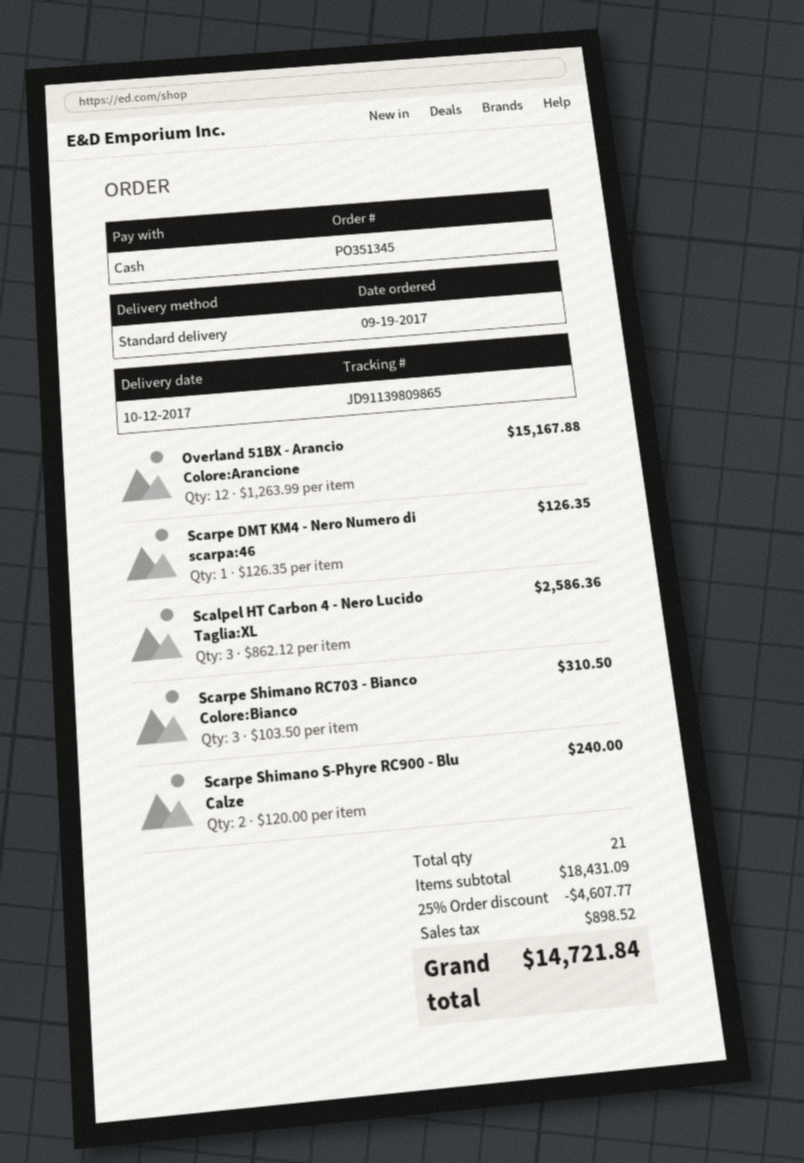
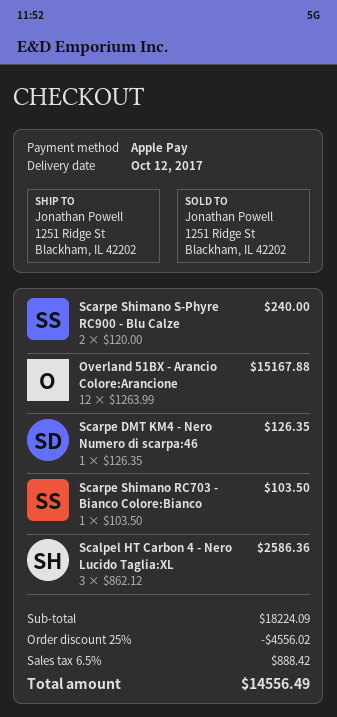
payment method: cash -> Apple Pay
Scarpe Shimano RC703 - Bianco Colore:Bianco: 3 x 103.50 = 310.50 -> 1 x 103.50 = 103.50
subtotal: 18431.09 -> 18224.09
discount: 25% = 4607.77 -> 25% = 4556.02
tax: 898.52 -> 888.42
total: 14721.84 -> 14556.49

